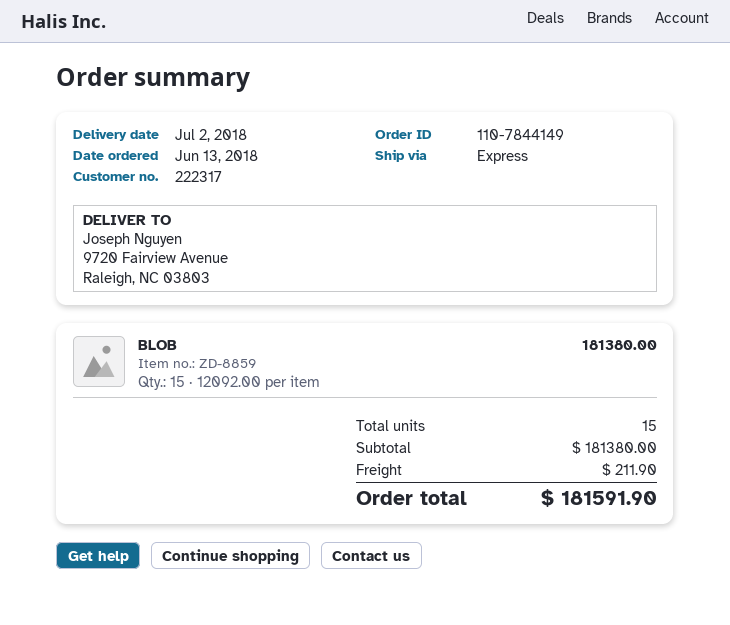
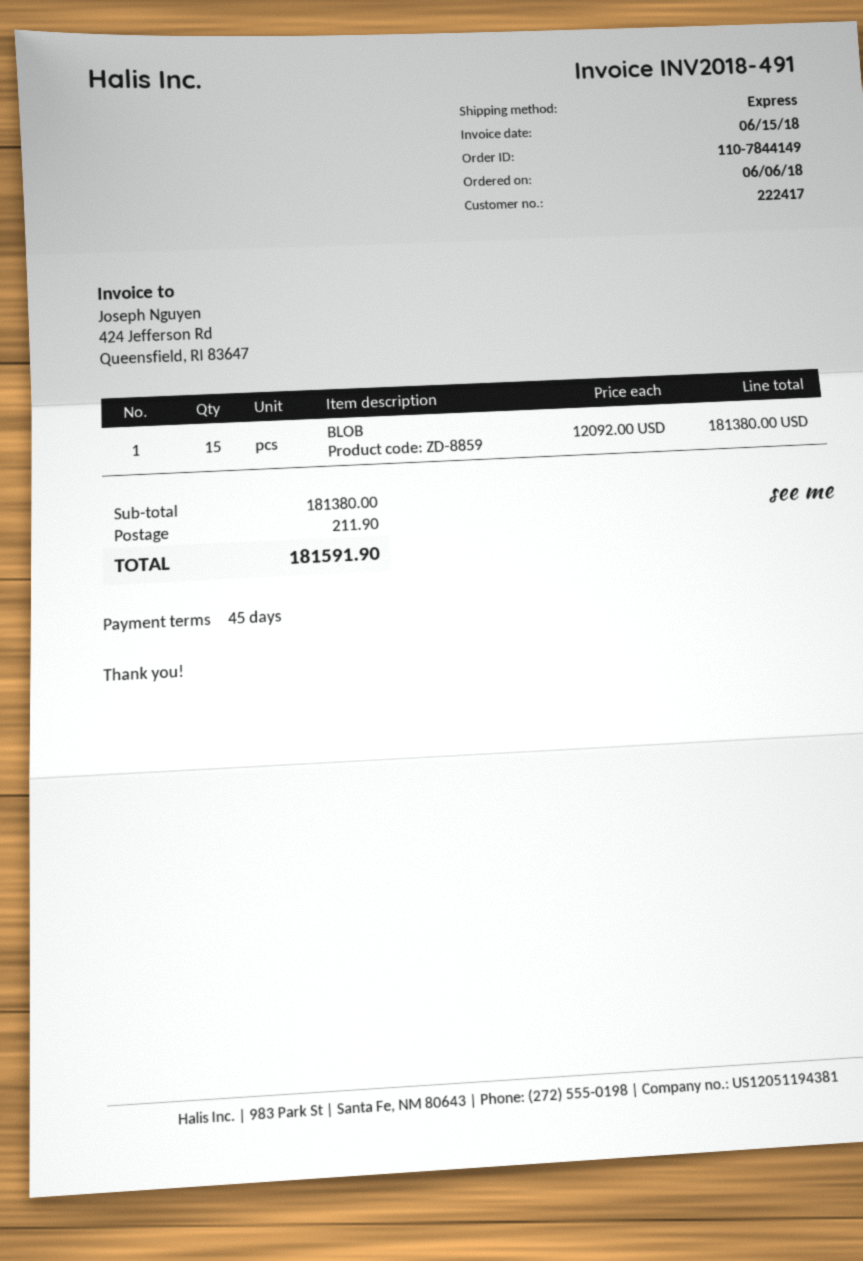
order date: 2018-06-13 -> 2018-06-06
customer number: 222317 -> 222417

